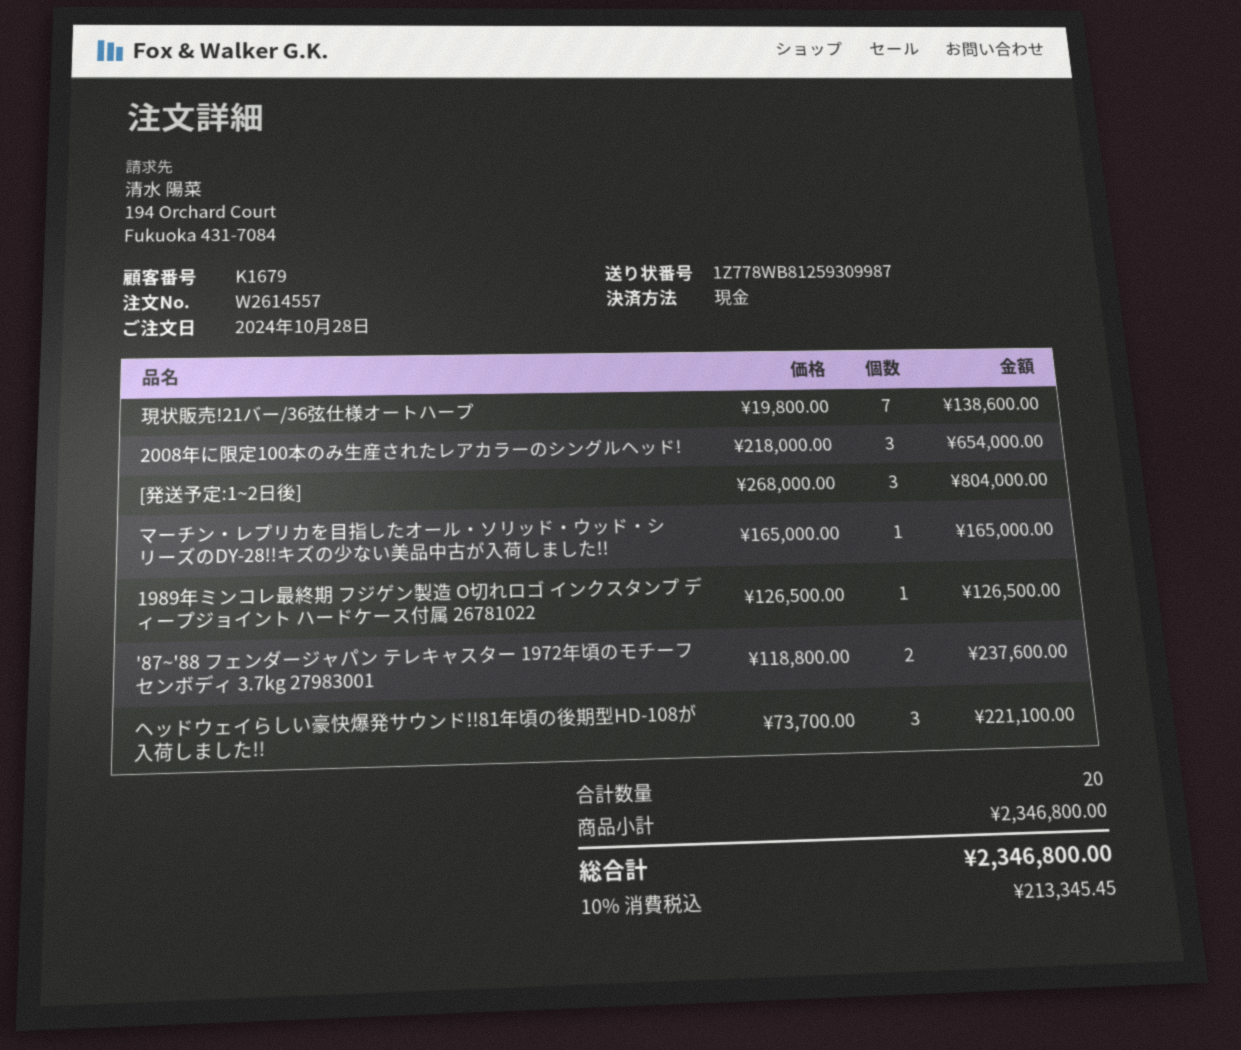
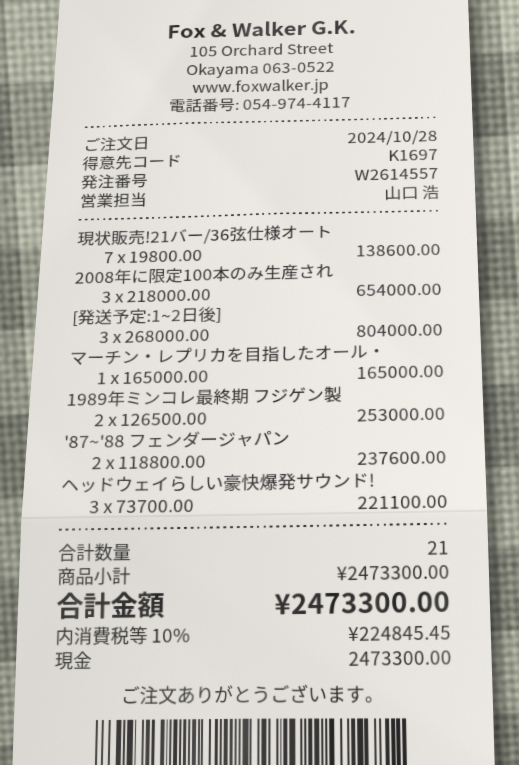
customer number: K1679 -> K1697
1989年ミンコレ最終期 フジゲン製造 O切れロゴ インクスタンプ ディープジョイント ハードケース付属 26781022: 1 x 126500.00 = 126500.00 -> 2 x 126500.00 = 253000.00
total quantity: 20 -> 21
subtotal: 2346800.00 -> 2473300.00
tax: 10% = 213345.45 -> 10% = 224845.45
total: 2346800.00 -> 2473300.00

